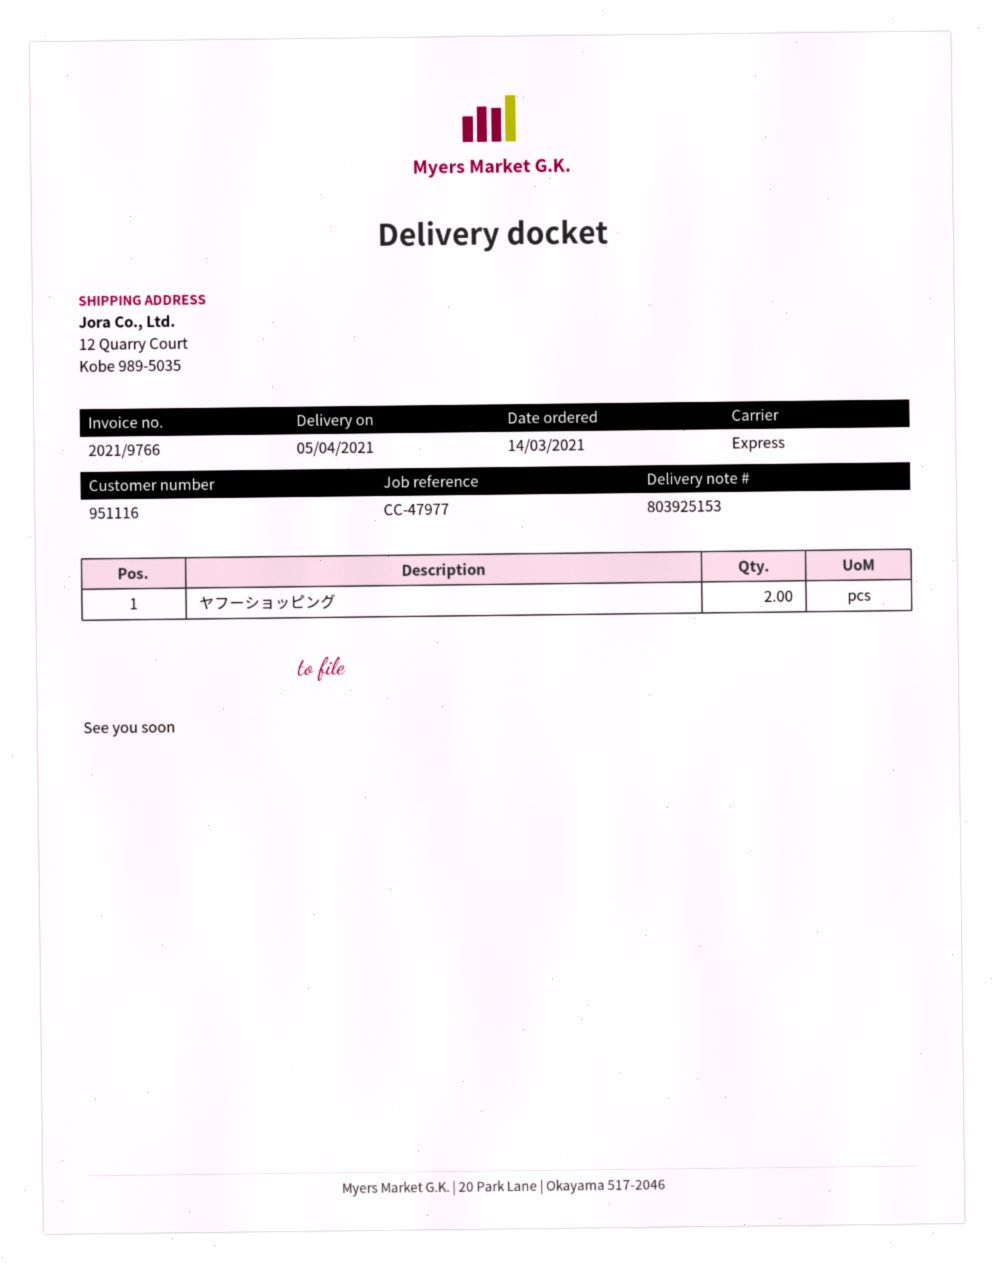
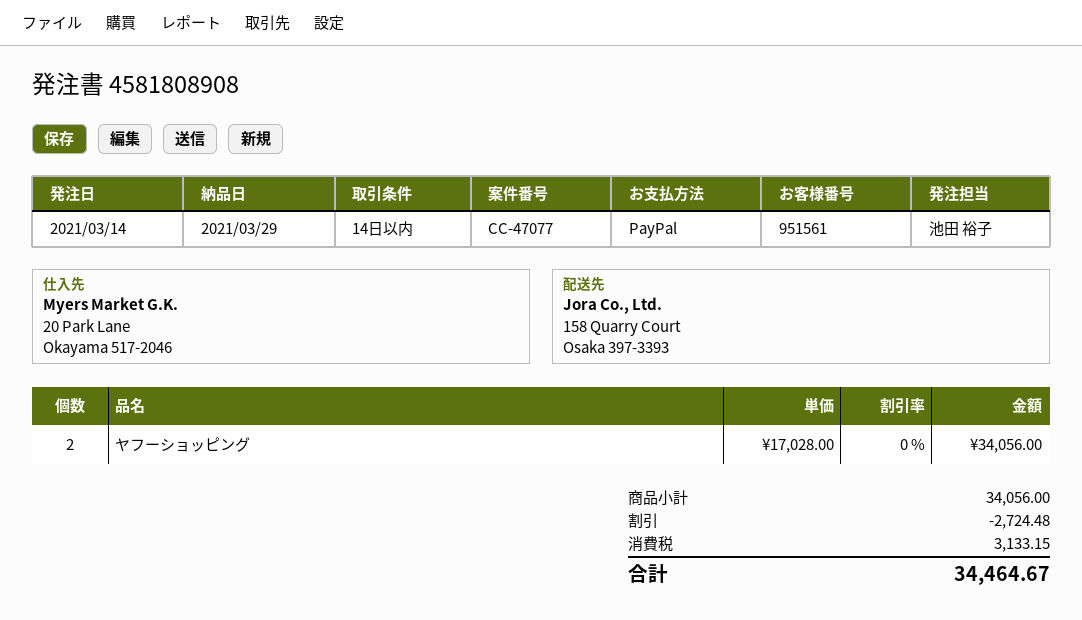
delivery date: 2021-04-05 -> 2021-03-29
customer number: 951116 -> 951561
reference: CC-47977 -> CC-47077
ship to: 12 Quarry Court, Kobe 989-5035 -> 158 Quarry Court, Osaka 397-3393

